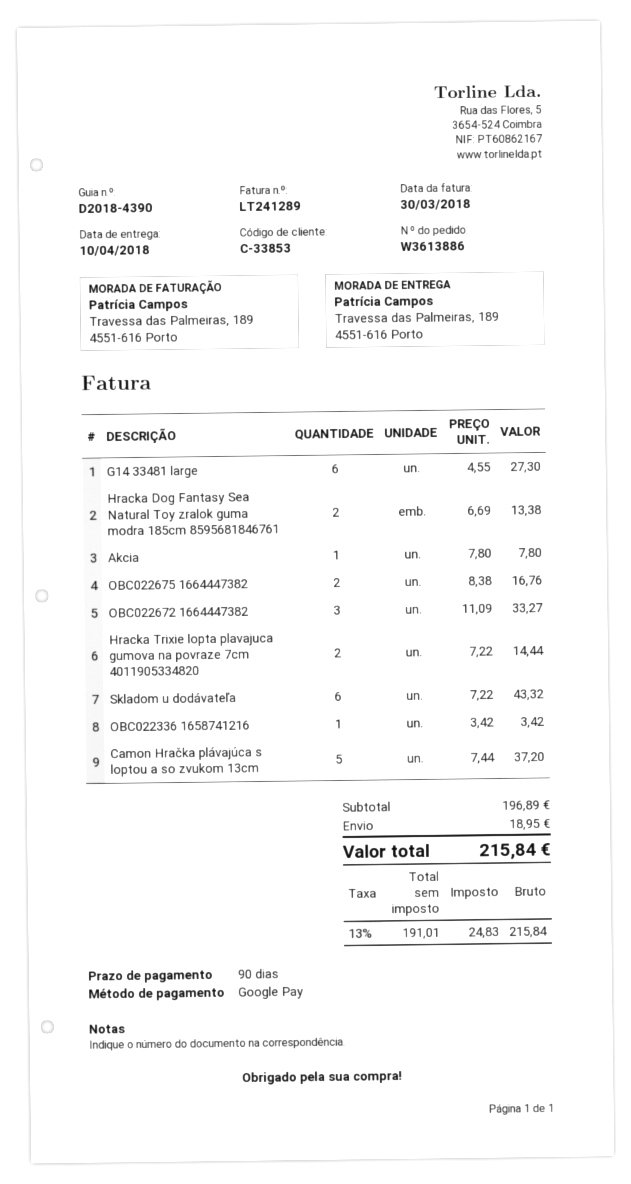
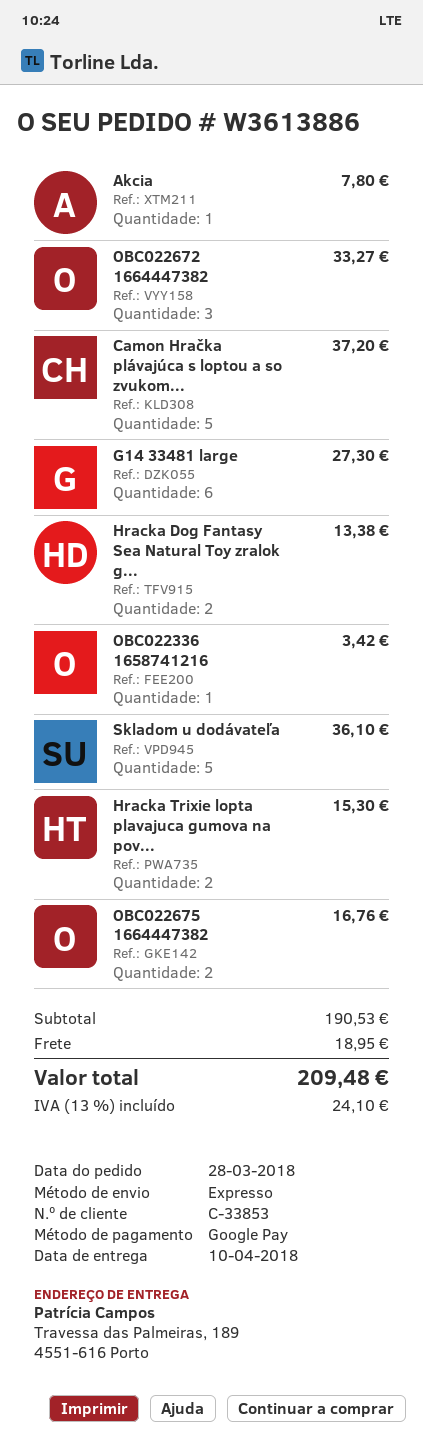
Hracka Trixie lopta plavajuca gumova na povraze 7cm 4011905334820: 2 for 14.44 -> 2 for 15.30
Skladom u dodávateľa: 6 for 43.32 -> 5 for 36.10
subtotal: 196.89 -> 190.53
tax: 13% = 24.83 -> 13% = 24.10
total: 215.84 -> 209.48

